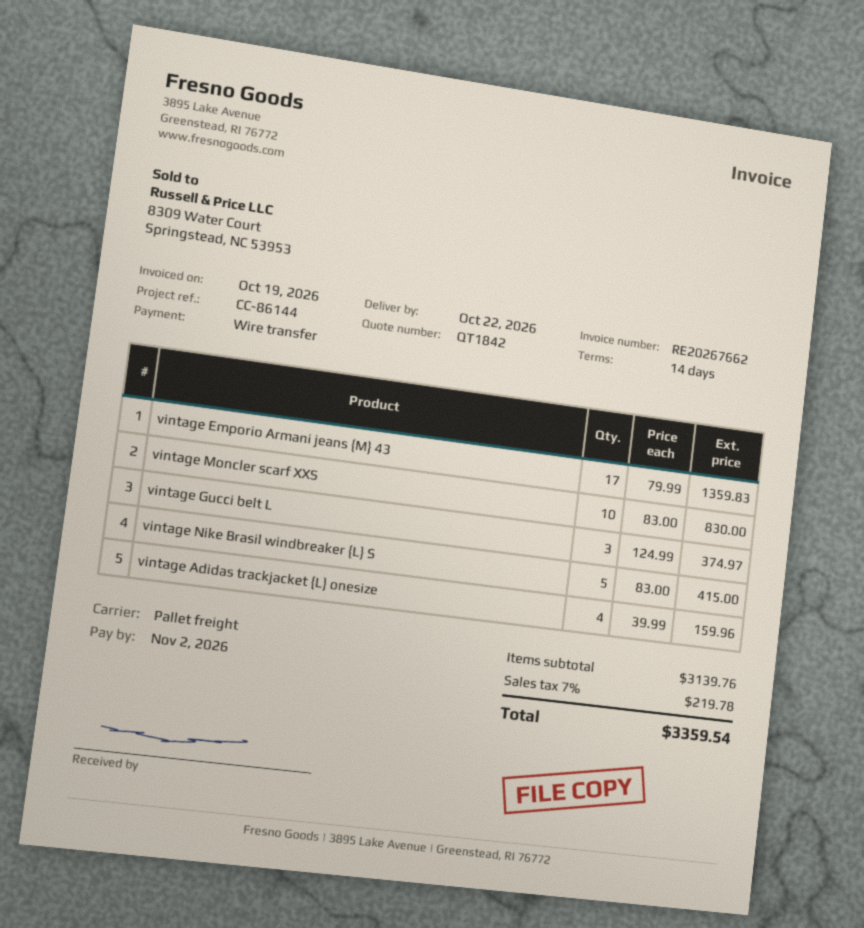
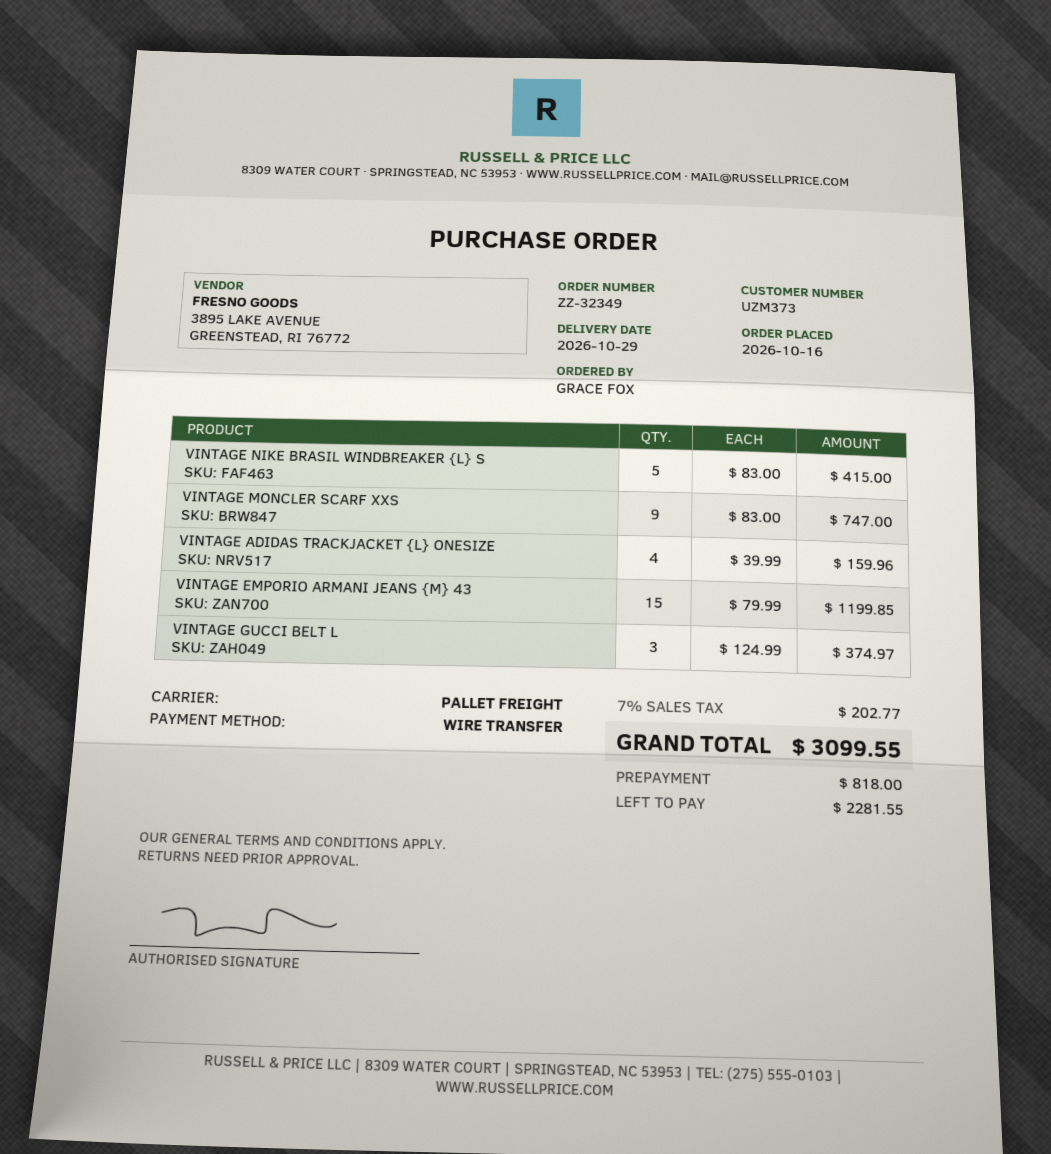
delivery date: 2026-10-22 -> 2026-10-29
vintage Emporio Armani jeans {M} 43: 17 x 79.99 = 1359.83 -> 15 x 79.99 = 1199.85
vintage Moncler scarf XXS: 10 x 83.00 = 830.00 -> 9 x 83.00 = 747.00
tax: 7% = 219.78 -> 7% = 202.77
total: 3359.54 -> 3099.55

